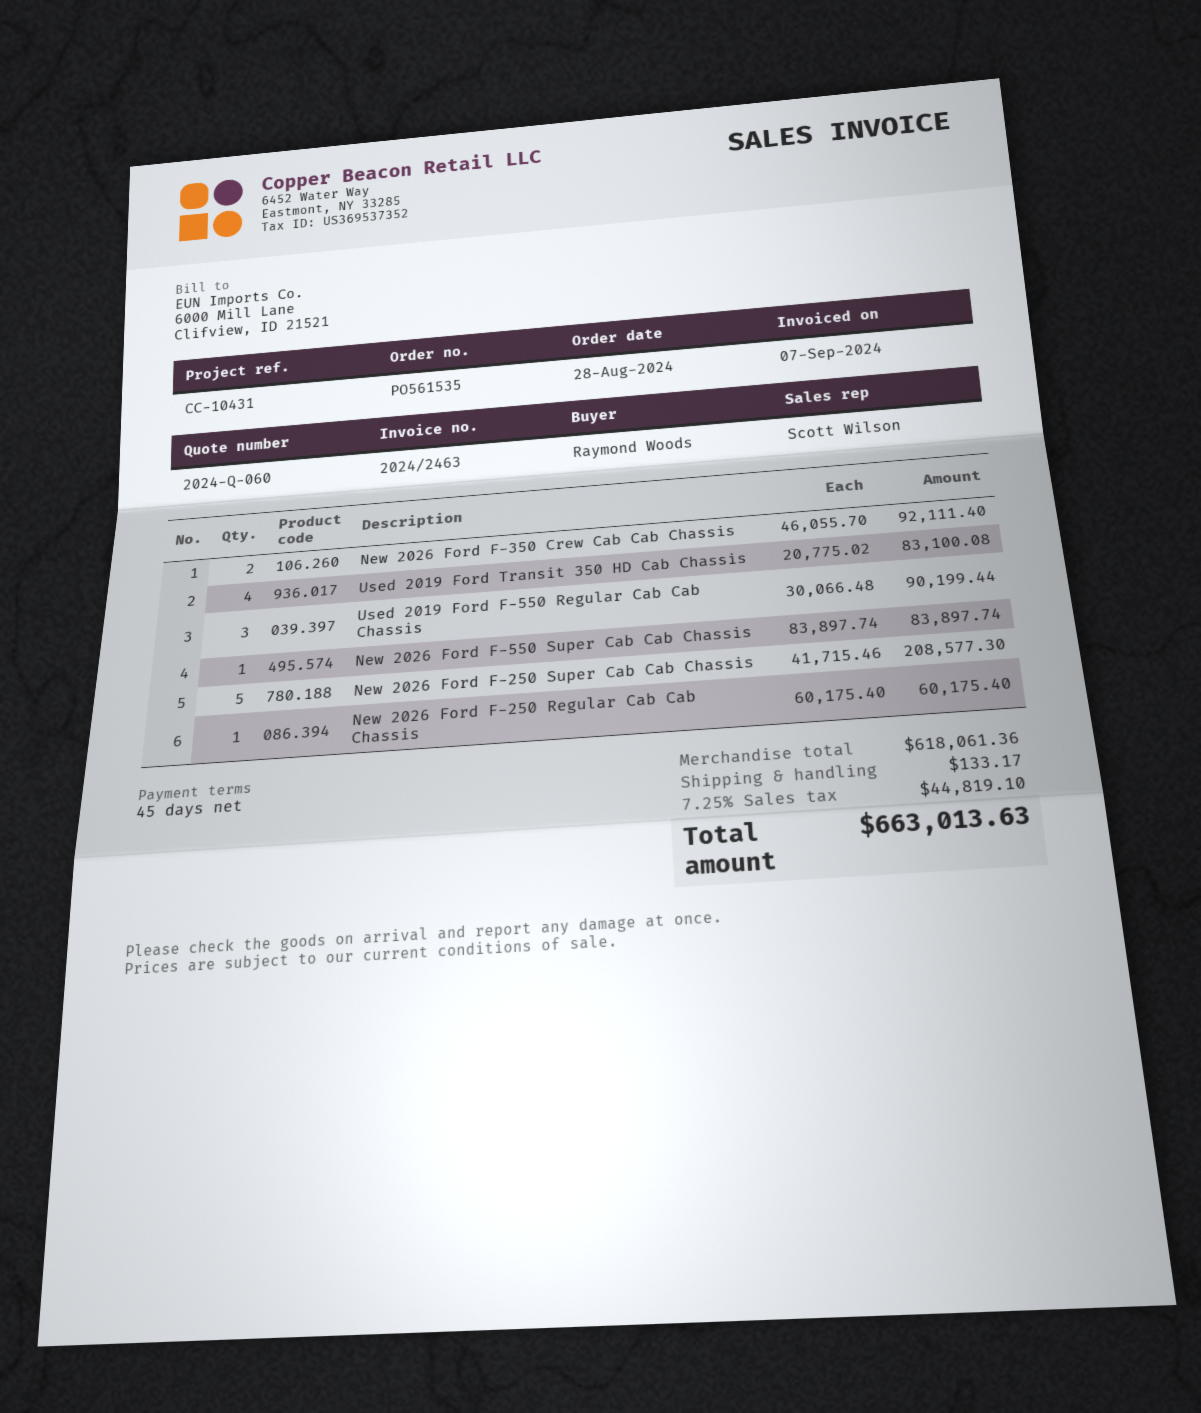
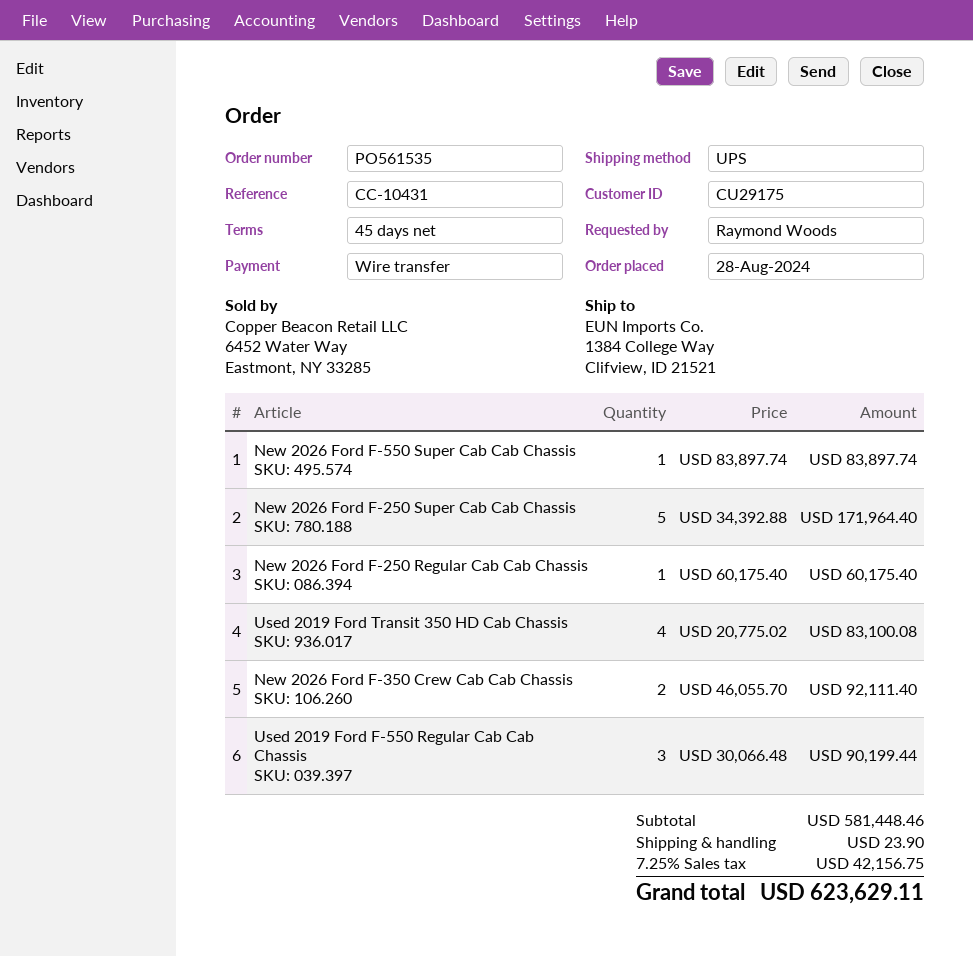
New 2026 Ford F-250 Super Cab Cab Chassis: 5 x 41715.46 = 208577.30 -> 5 x 34392.88 = 171964.40
subtotal: 618061.36 -> 581448.46
shipping: 133.17 -> 23.90
tax: 7.25% = 44819.10 -> 7.25% = 42156.75
total: 663013.63 -> 623629.11

